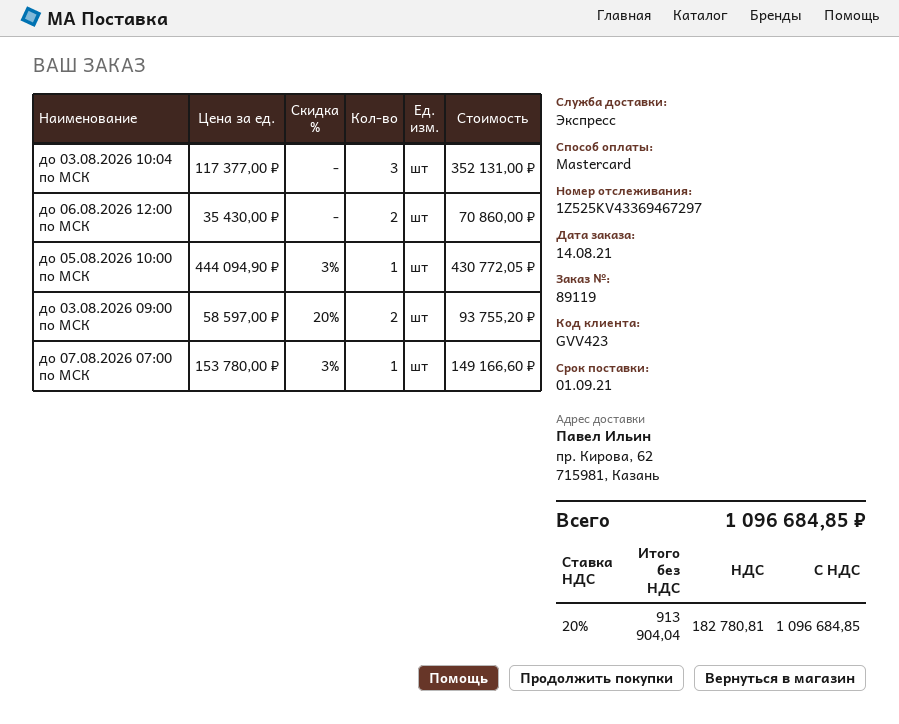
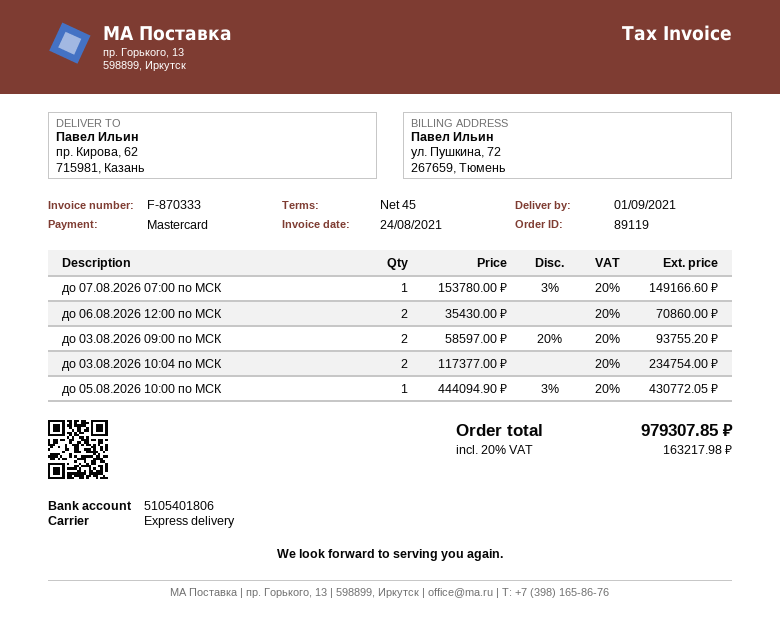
до 03.08.2026 10:04 по МСК: 3 x 117377.00 = 352131.00 -> 2 x 117377.00 = 234754.00
tax: 20% = 182780.81 -> 20% = 163217.98
total: 1096684.85 -> 979307.85

